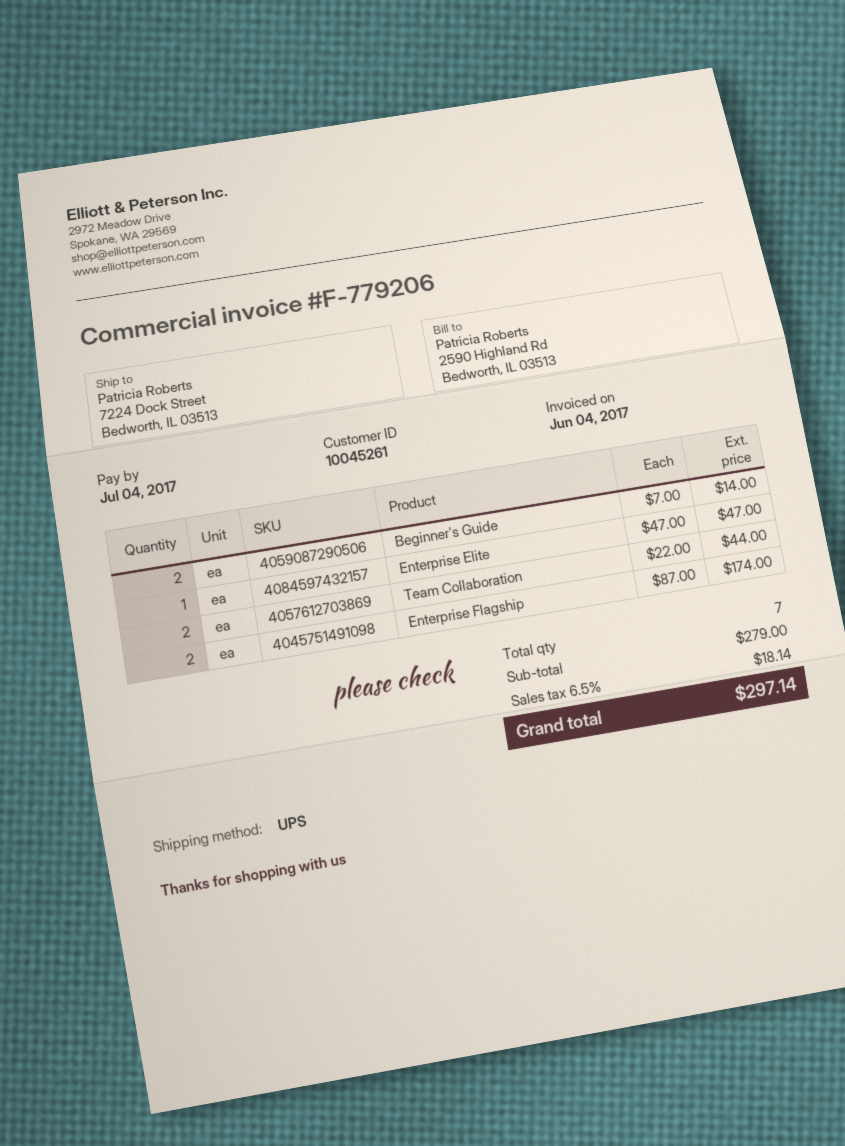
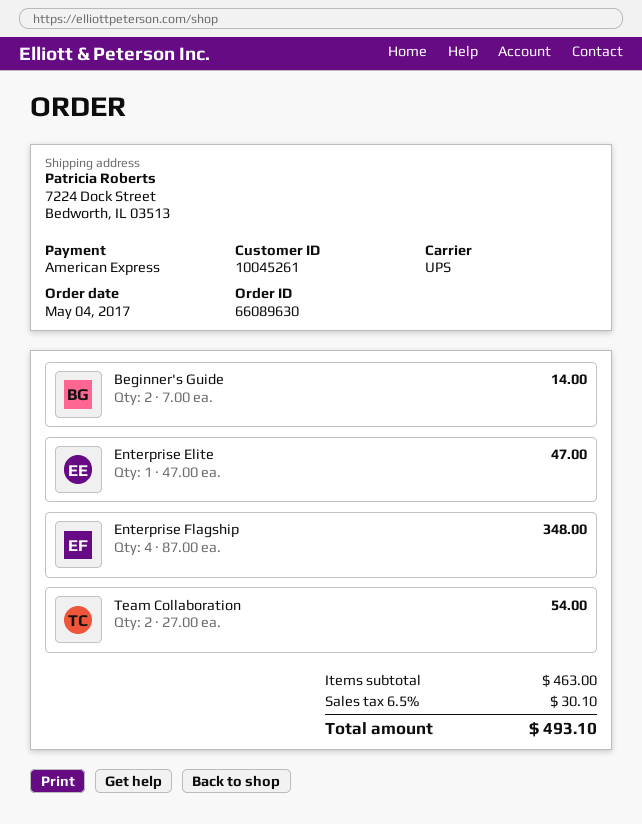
Team Collaboration: 2 x 22.00 = 44.00 -> 2 x 27.00 = 54.00
Enterprise Flagship: 2 x 87.00 = 174.00 -> 4 x 87.00 = 348.00
subtotal: 279.00 -> 463.00
tax: 6.5% = 18.14 -> 6.5% = 30.10
total: 297.14 -> 493.10

